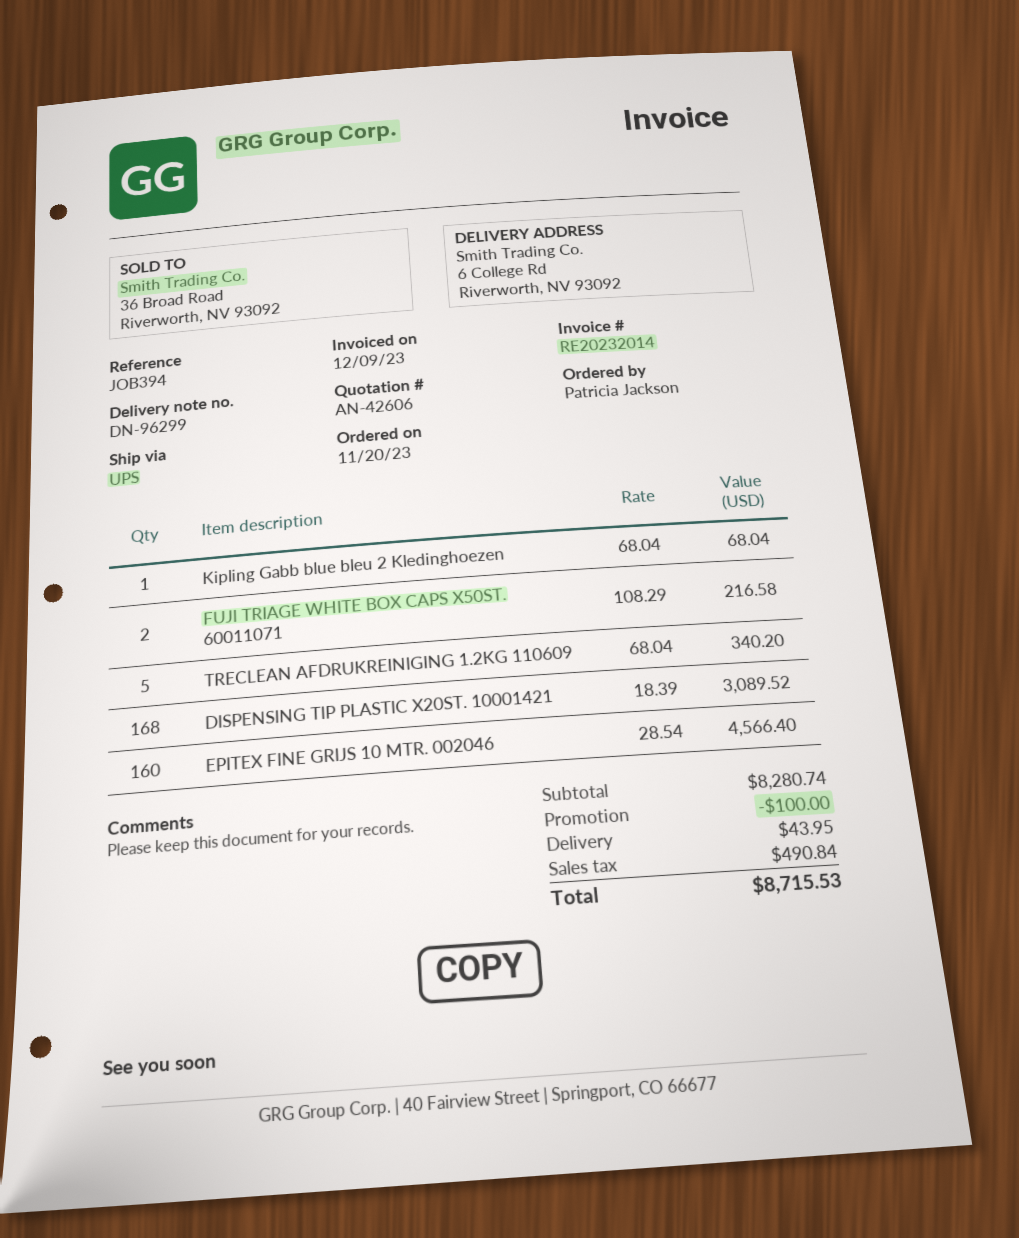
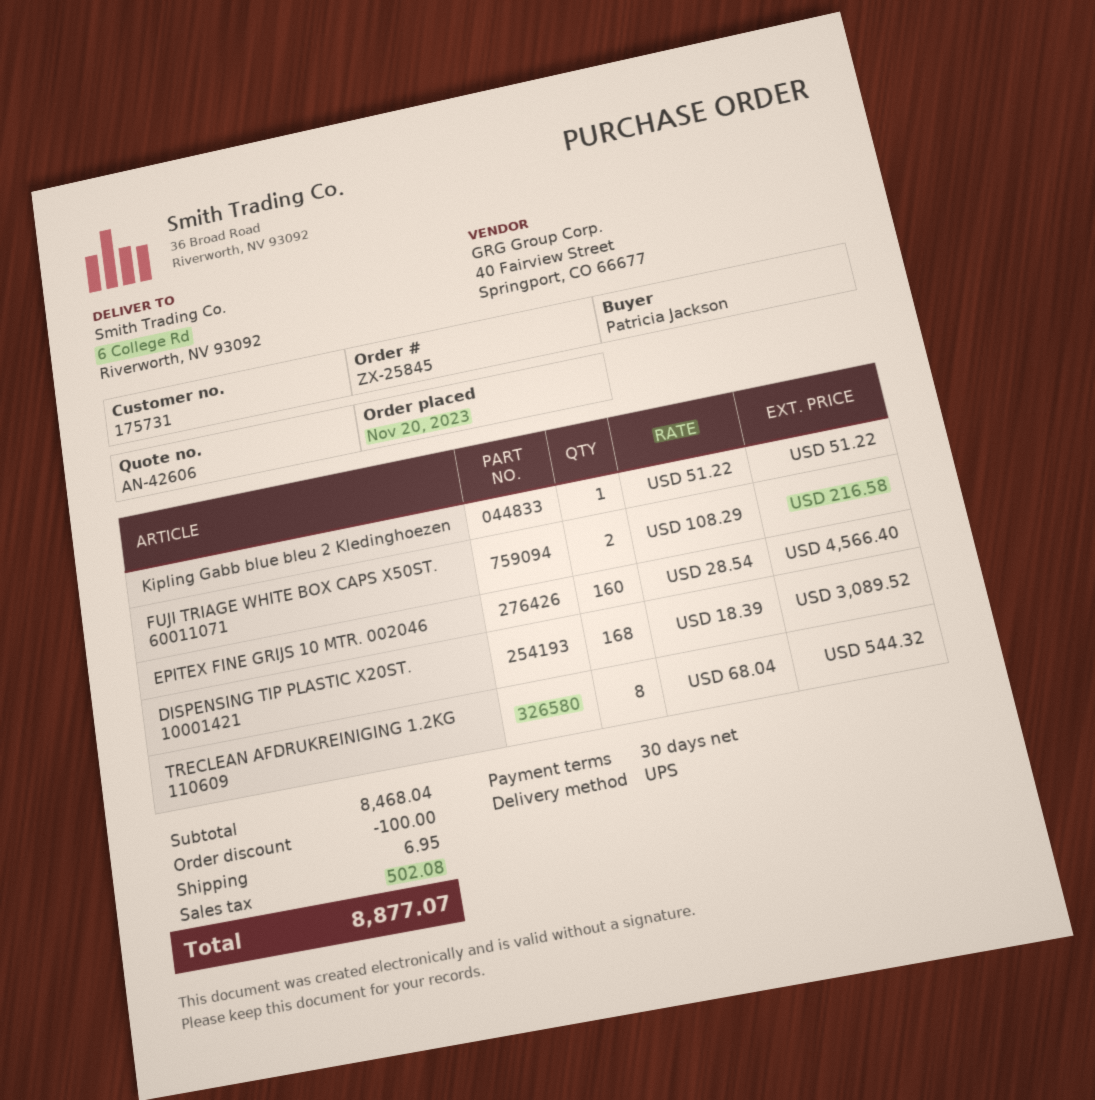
Kipling Gabb blue bleu 2 Kledinghoezen: 1 x 68.04 = 68.04 -> 1 x 51.22 = 51.22
TRECLEAN AFDRUKREINIGING 1.2KG 110609: 5 x 68.04 = 340.20 -> 8 x 68.04 = 544.32
subtotal: 8280.74 -> 8468.04
shipping: 43.95 -> 6.95
tax: 490.84 -> 502.08
total: 8715.53 -> 8877.07

